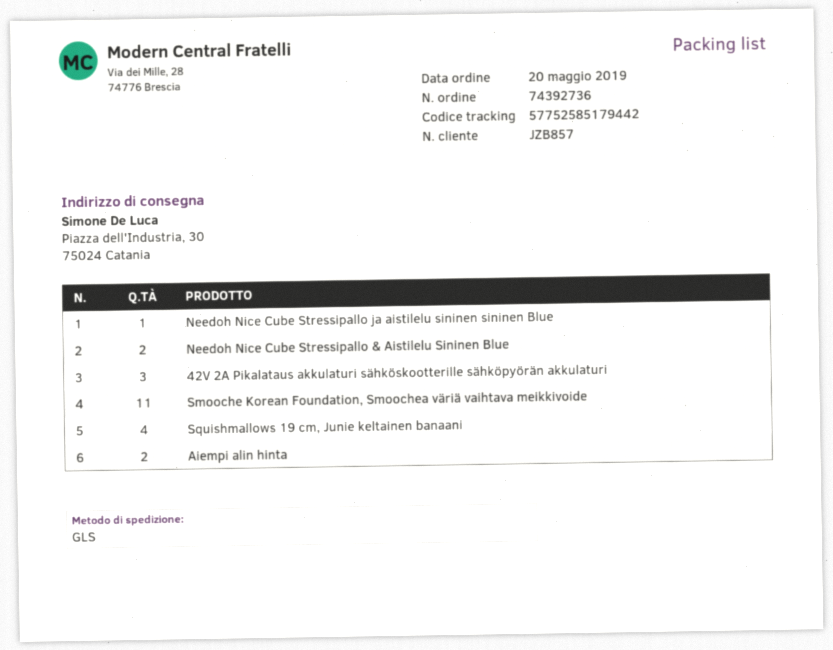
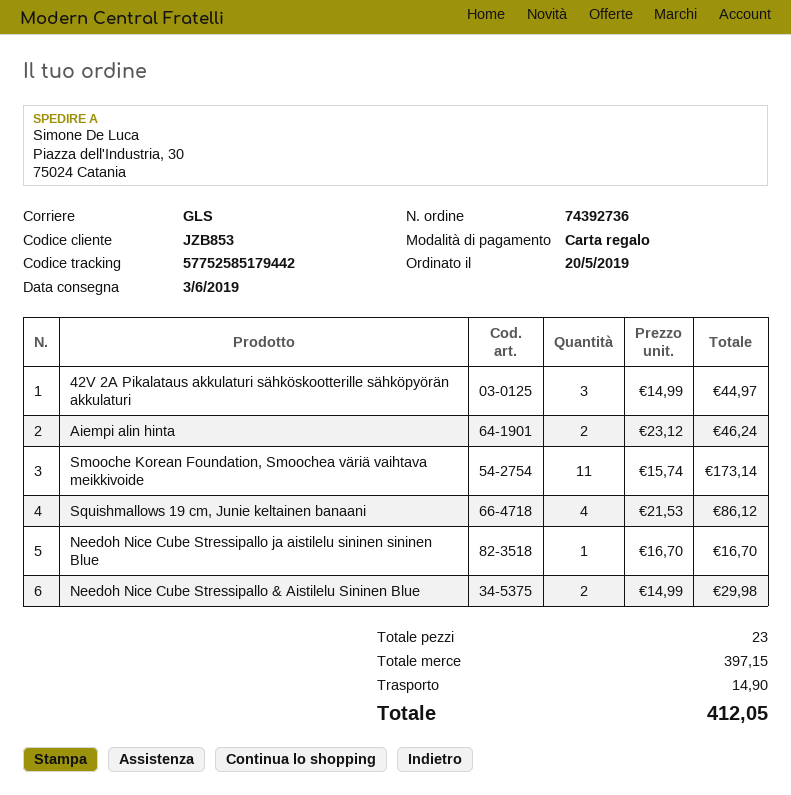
customer number: JZB857 -> JZB853

